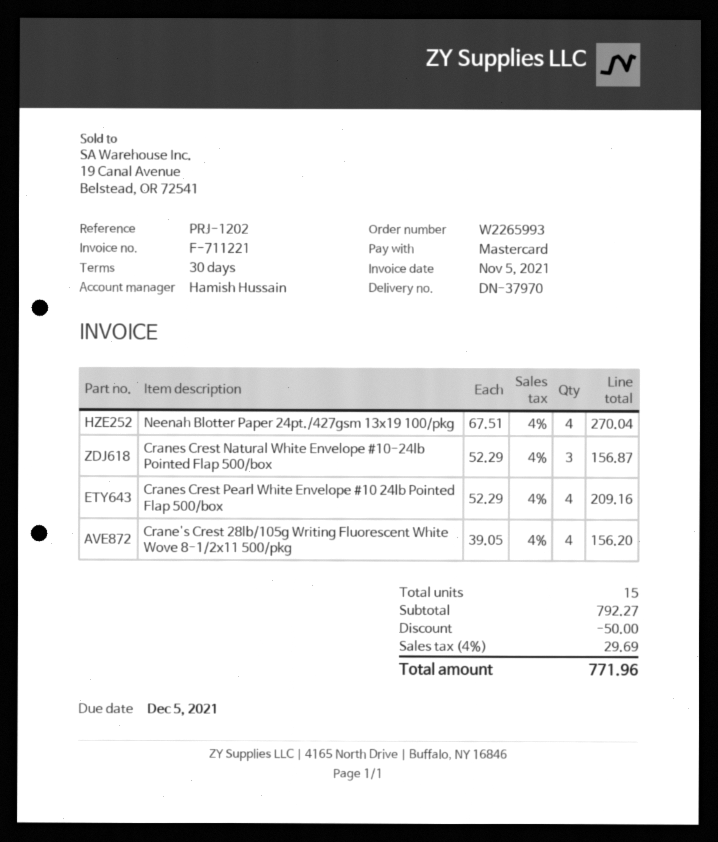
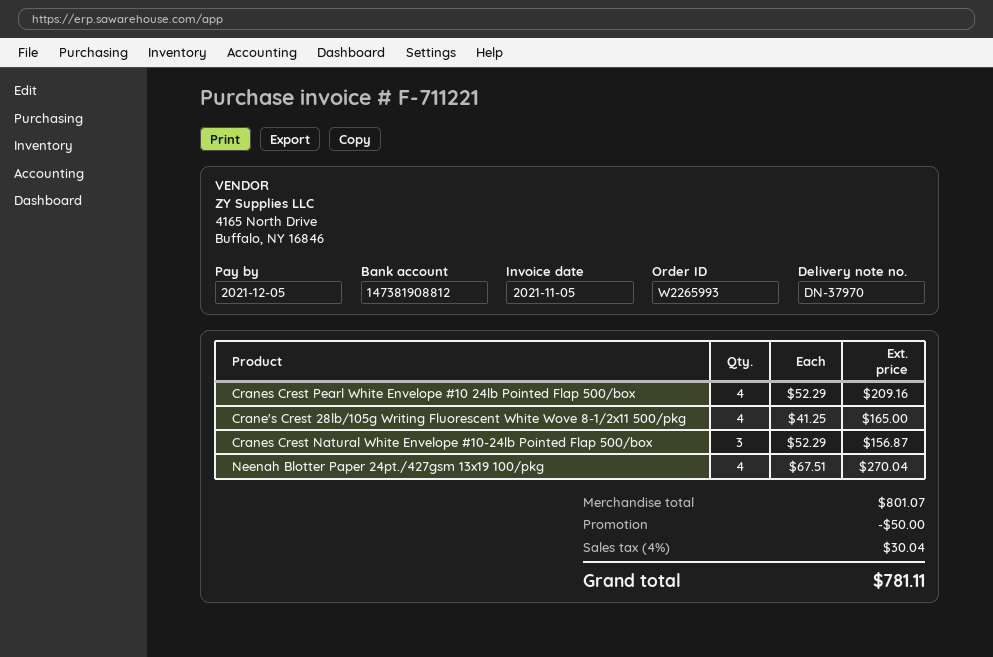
Crane's Crest 28lb/105g Writing Fluorescent White Wove 8-1/2x11 500/pkg: 4 x 39.05 = 156.20 -> 4 x 41.25 = 165.00
subtotal: 792.27 -> 801.07
tax: 4% = 29.69 -> 4% = 30.04
total: 771.96 -> 781.11

